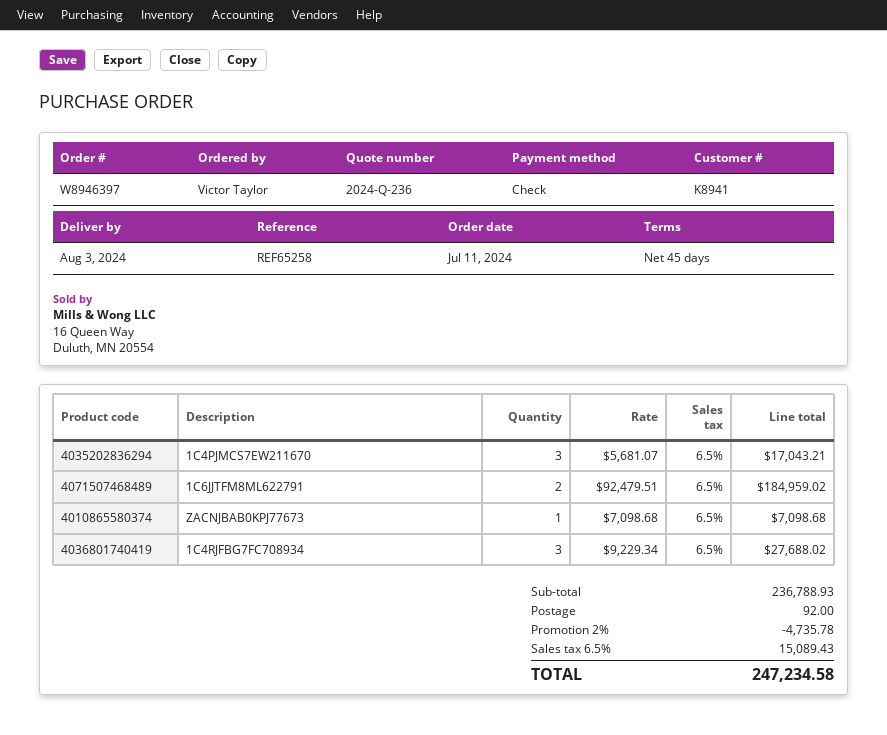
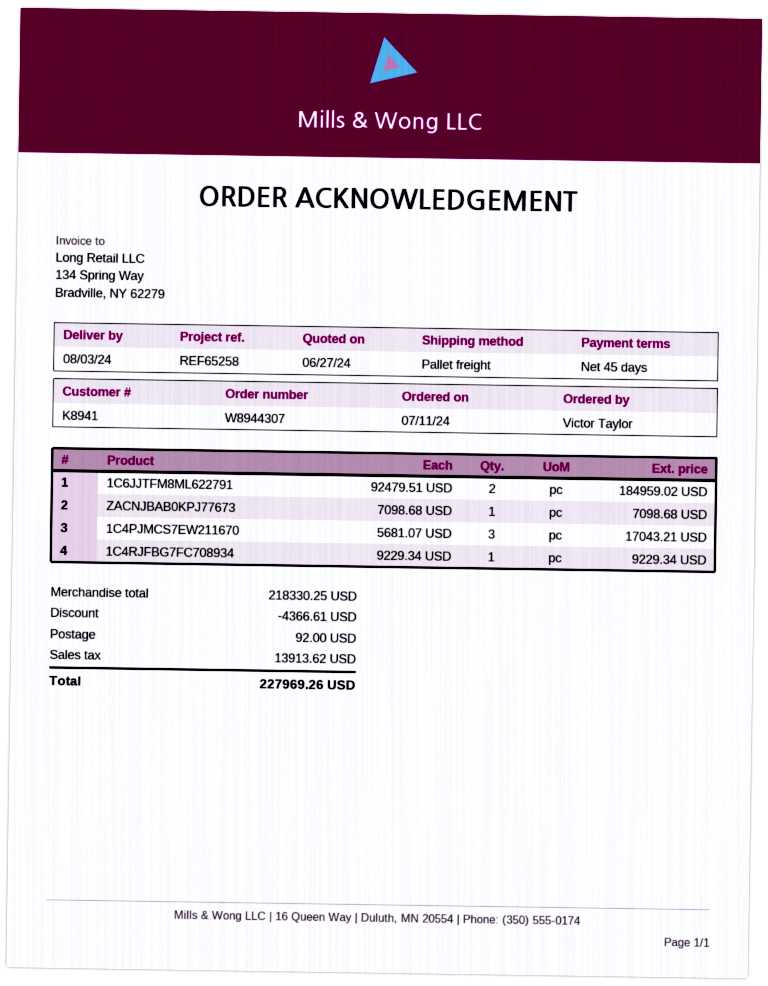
order number: W8946397 -> W8944307
1C4RJFBG7FC708934: 3 x 9229.34 = 27688.02 -> 1 x 9229.34 = 9229.34
subtotal: 236788.93 -> 218330.25
discount: 4735.78 -> 4366.61
tax: 15089.43 -> 13913.62
total: 247234.58 -> 227969.26

